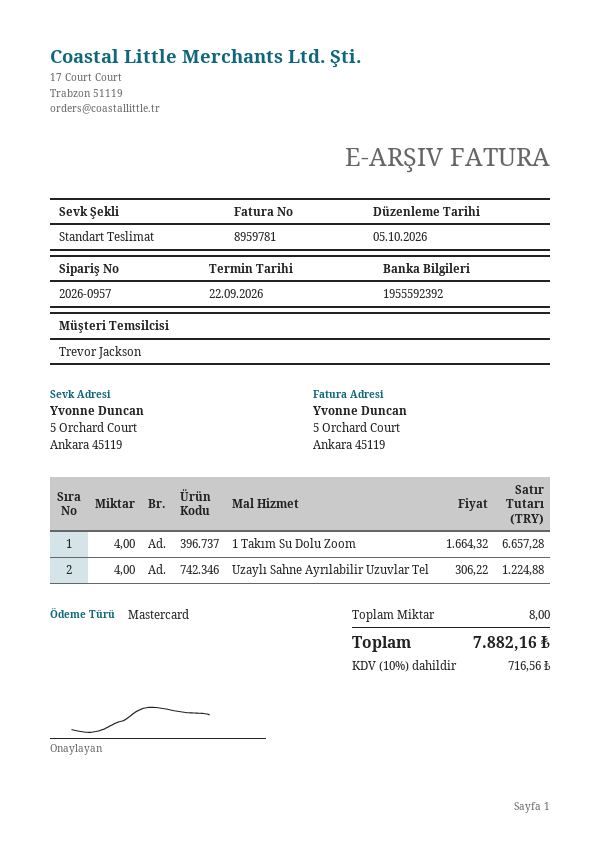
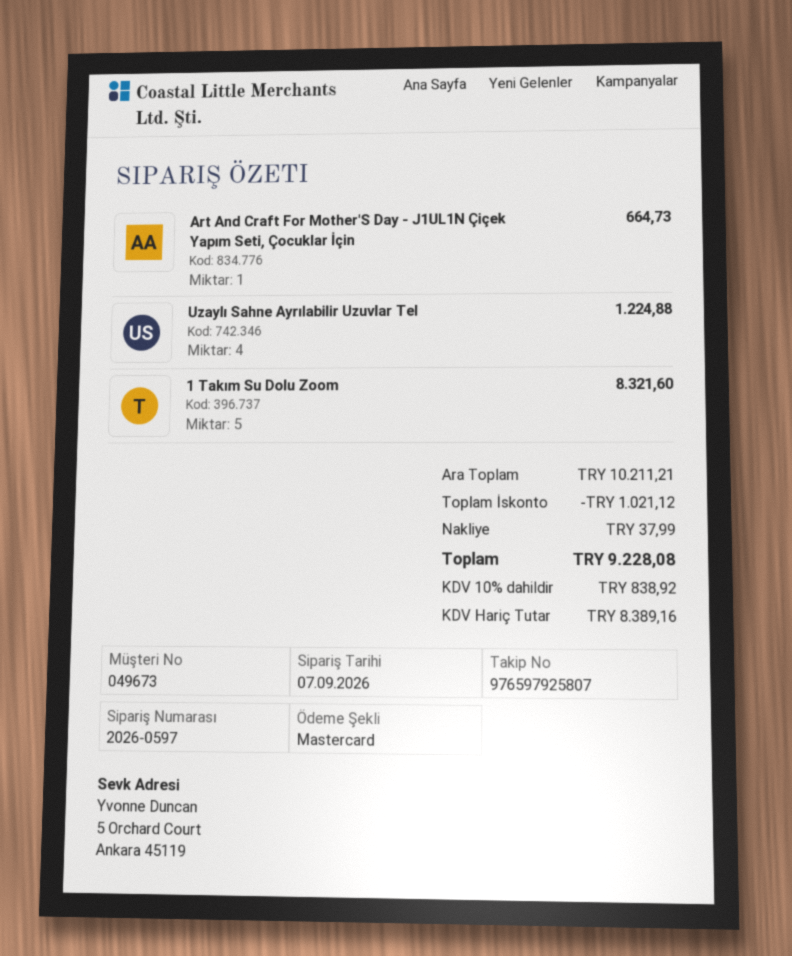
order number: 2026-0957 -> 2026-0597
1 Takım Su Dolu Zoom: 4 for 6657.28 -> 5 for 8321.60
Art And Craft For Mother'S Day - J1UL1N Çiçek Yapım Seti, Çocuklar İçin: none -> 1 for 664.73
discount: none -> 1021.12
shipping: none -> 37.99
tax: 10% = 716.56 -> 10% = 838.92
total: 7882.16 -> 9228.08

